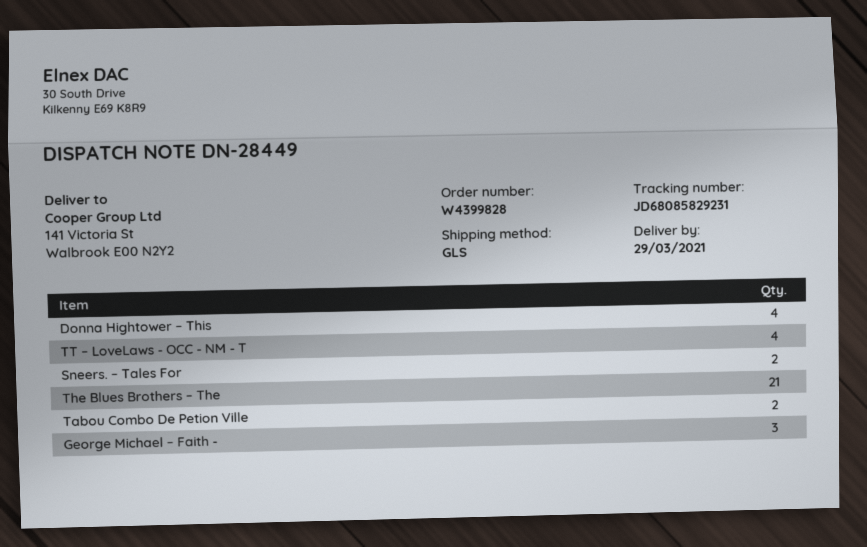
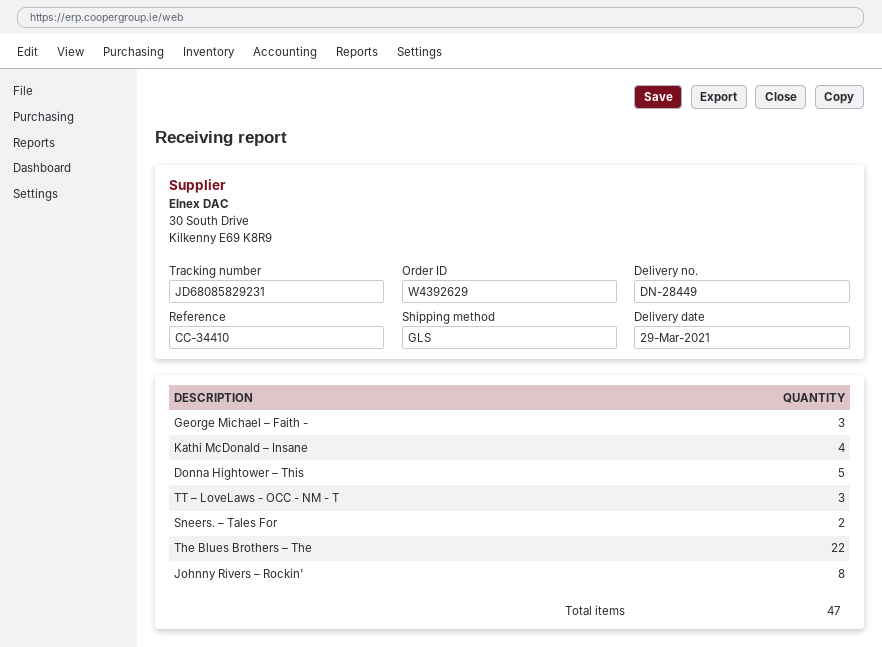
order number: W4399828 -> W4392629
Donna Hightower – This: 4 -> 5
TT – LoveLaws - OCC - NM - T: 4 -> 3
The Blues Brothers – The: 21 -> 22
Tabou Combo De Petion Ville: 2 -> none
Kathi McDonald – Insane: none -> 4
Johnny Rivers – Rockin': none -> 8

